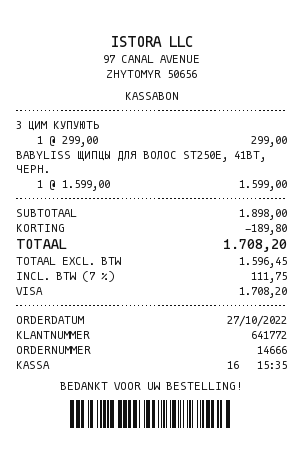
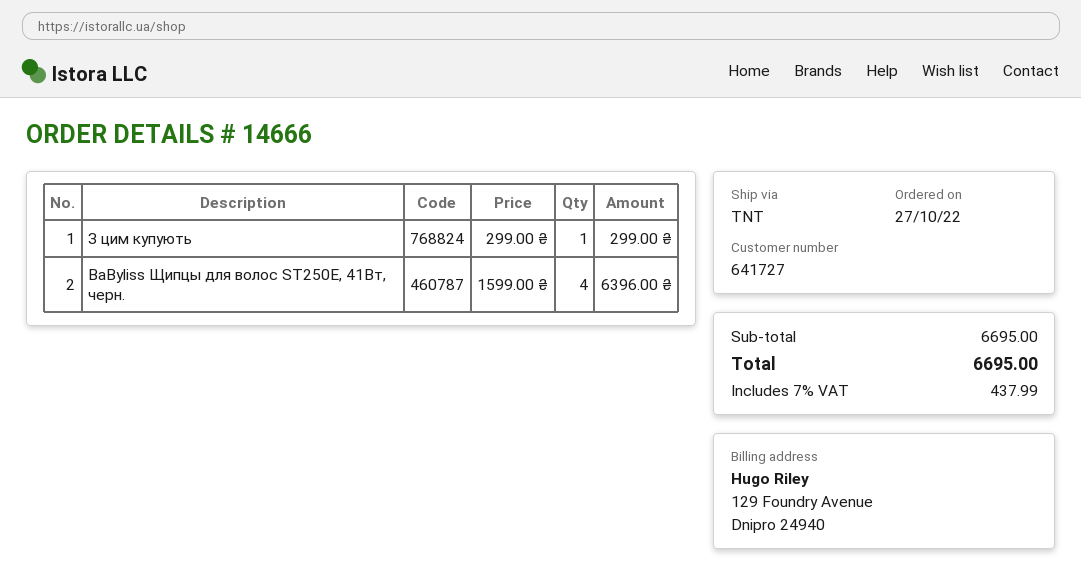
customer number: 641772 -> 641727
BABYLISS ЩИПЦЫ ДЛЯ ВОЛОС ST250E, 41ВТ, ЧЕРН.: 1 x 1599.00 = 1599.00 -> 4 x 1599.00 = 6396.00
subtotal: 1898.00 -> 6695.00
discount: 189.80 -> none
tax: 7% = 111.75 -> 7% = 437.99
total: 1708.20 -> 6695.00

